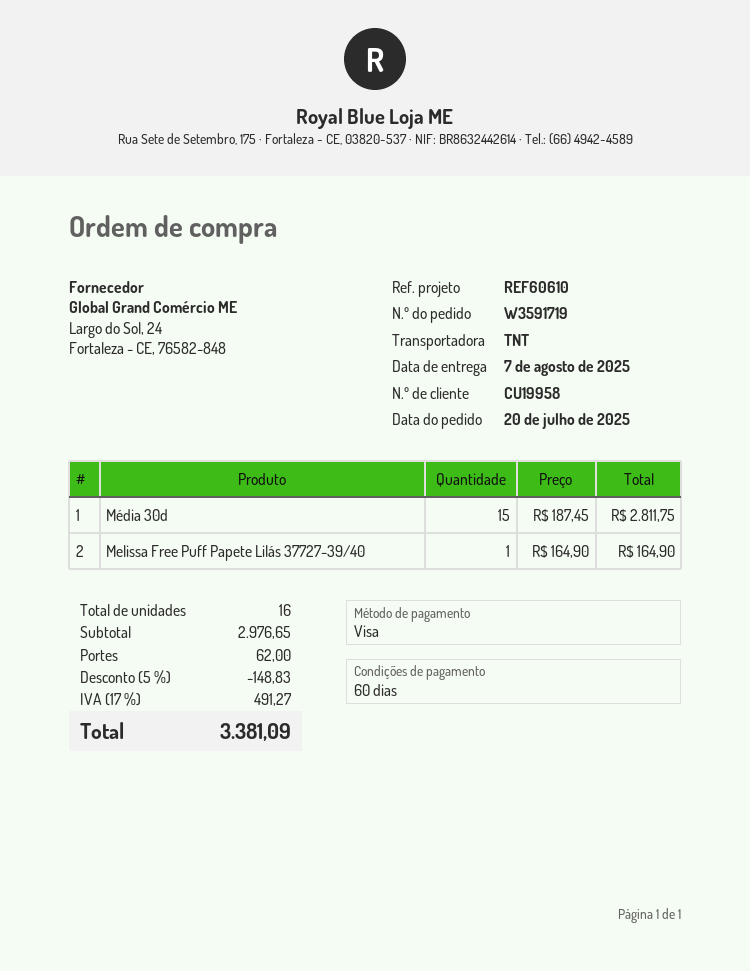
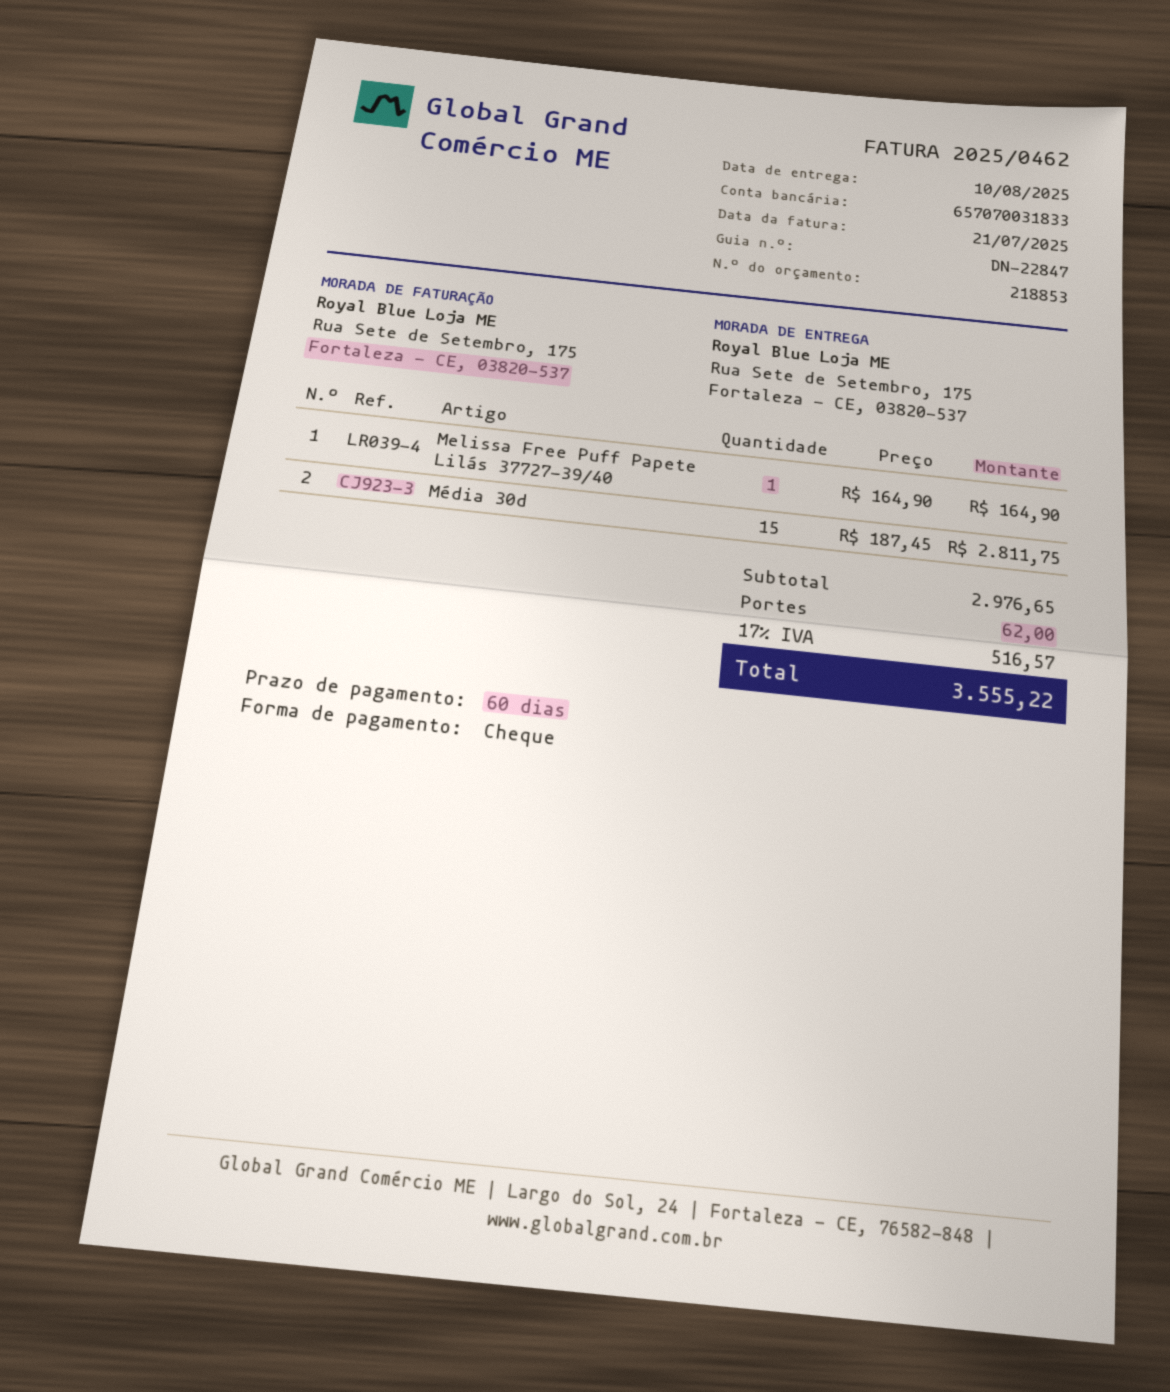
delivery date: 2025-08-07 -> 2025-08-10
payment method: Visa -> cheque
discount: 5% = 148.83 -> none
tax: 17% = 491.27 -> 17% = 516.57
total: 3381.09 -> 3555.22

